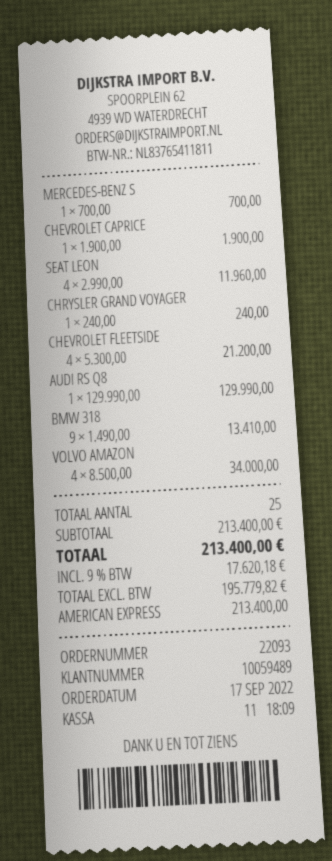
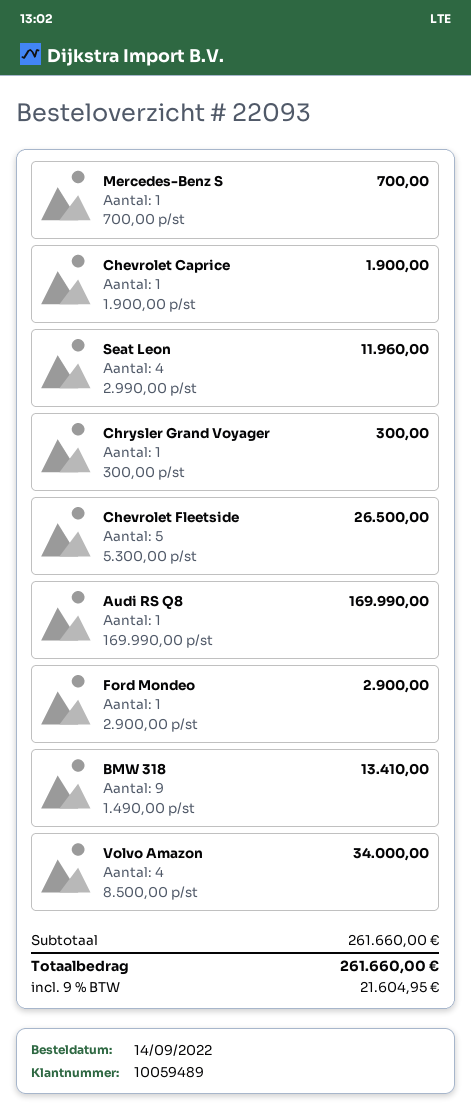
order date: 2022-09-17 -> 2022-09-14
CHRYSLER GRAND VOYAGER: 1 x 240.00 = 240.00 -> 1 x 300.00 = 300.00
CHEVROLET FLEETSIDE: 4 x 5300.00 = 21200.00 -> 5 x 5300.00 = 26500.00
AUDI RS Q8: 1 x 129990.00 = 129990.00 -> 1 x 169990.00 = 169990.00
Ford Mondeo: none -> 1 x 2900.00 = 2900.00
subtotal: 213400.00 -> 261660.00
tax: 9% = 17620.18 -> 9% = 21604.95
total: 213400.00 -> 261660.00

